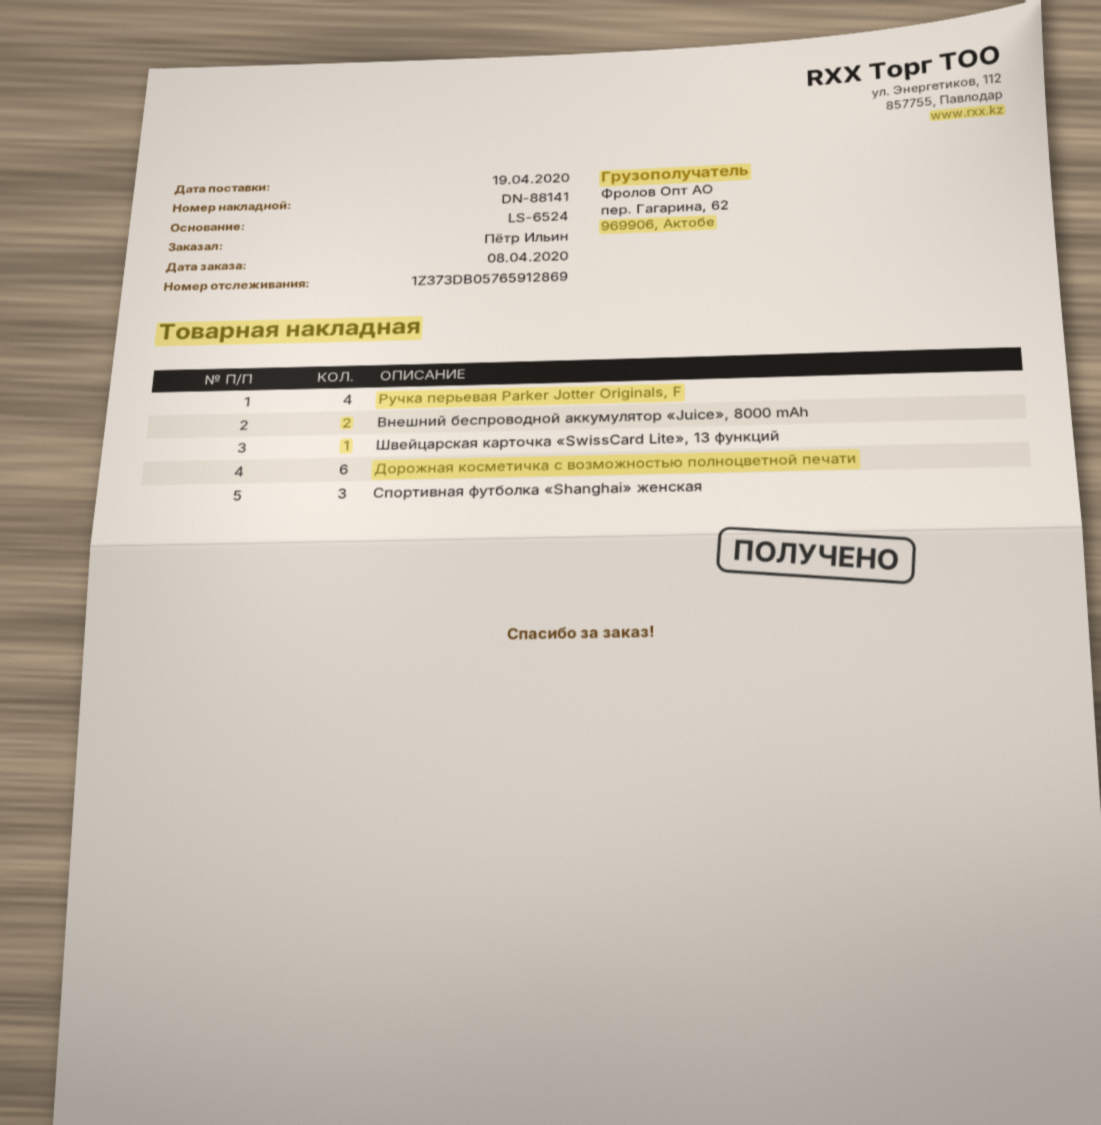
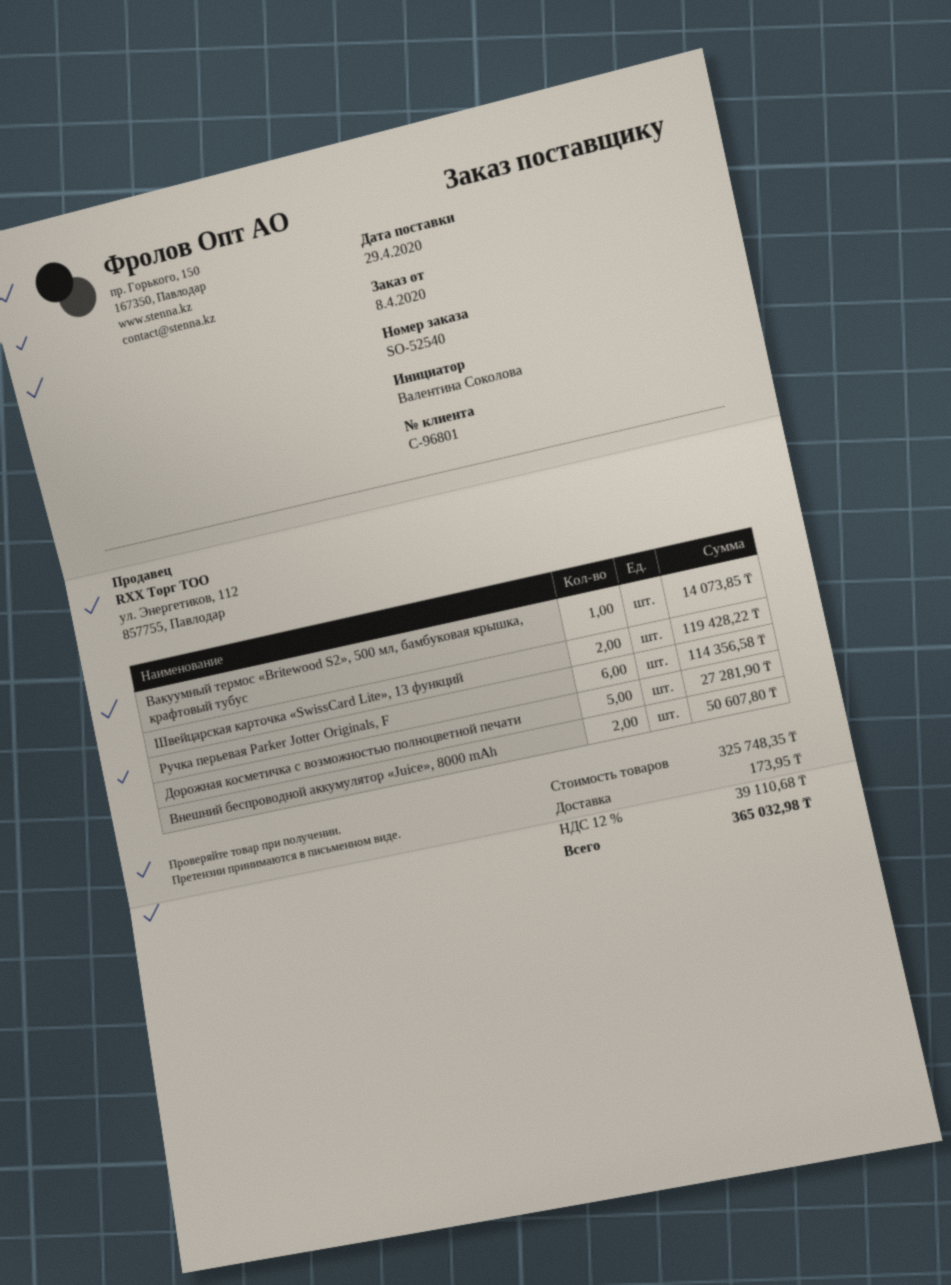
delivery date: 2020-04-19 -> 2020-04-29
ordered by: Пётр Ильин -> Валентина Соколова
Ручка перьевая Parker Jotter Originals, F: 4 -> 6
Швейцарская карточка «SwissCard Lite», 13 функций: 1 -> 2
Дорожная косметичка с возможностью полноцветной печати: 6 -> 5
Спортивная футболка «Shanghai» женская: 3 -> none
Вакуумный термос «Britewood S2», 500 мл, бамбуковая крышка, крафтовый тубус: none -> 1

